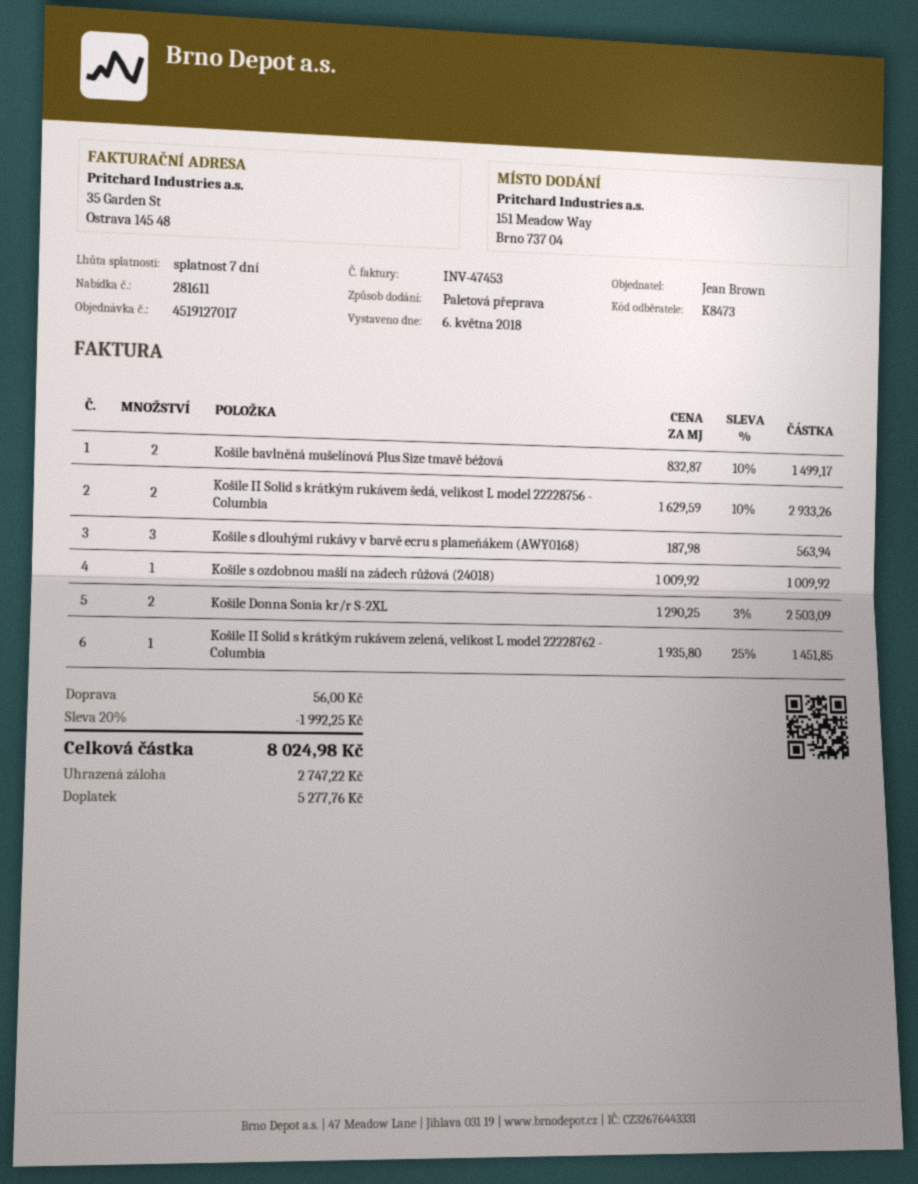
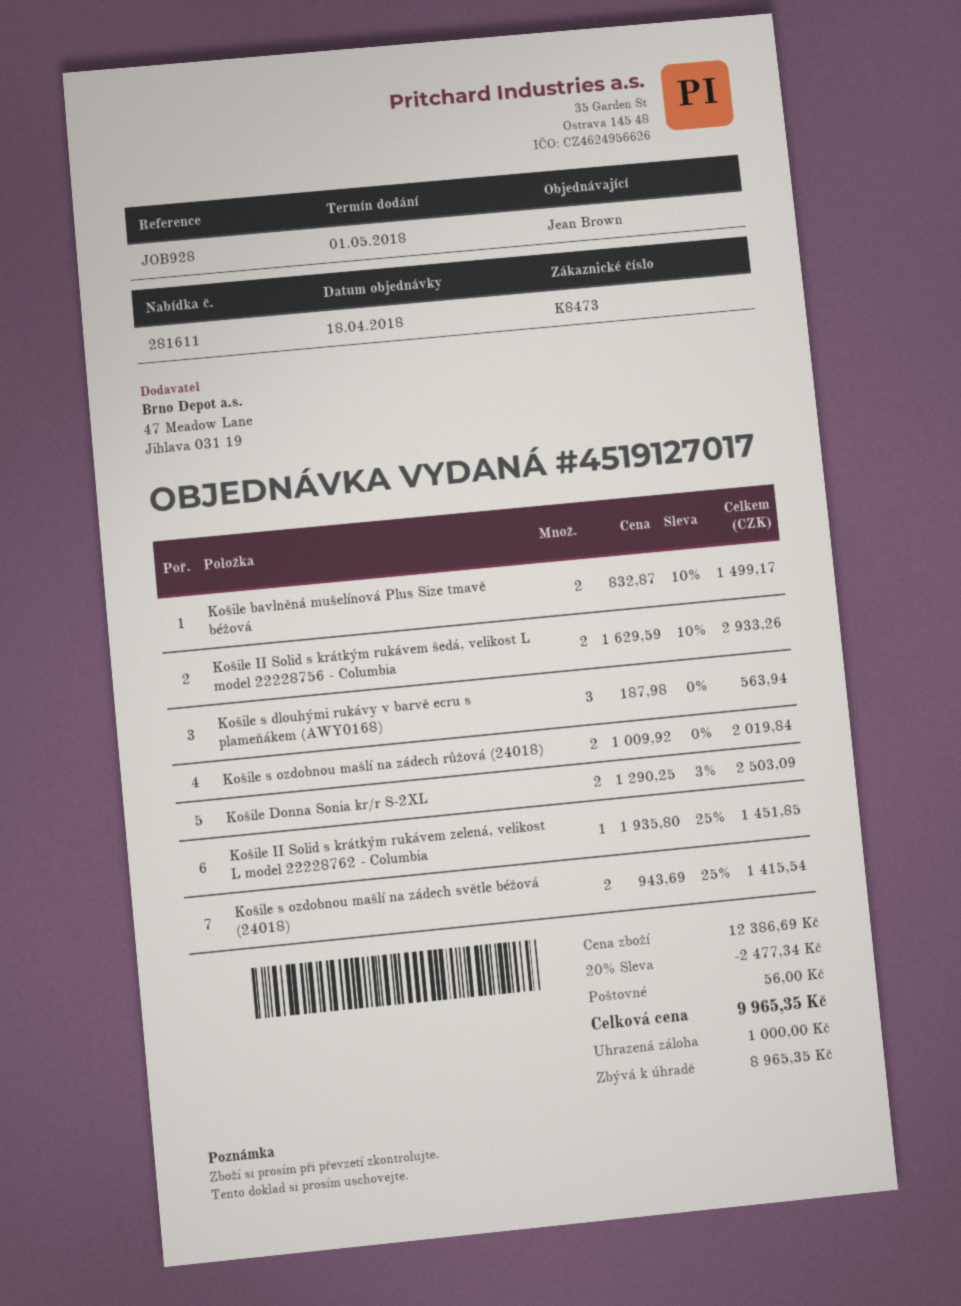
Košile s ozdobnou mašlí na zádech růžová (24018): 1 x 1009.92 = 1009.92 -> 2 x 1009.92 = 2019.84
Košile s ozdobnou mašlí na zádech světle béžová (24018): none -> 2 x 943.69 - 25% = 1415.54
discount: 20% = 1992.25 -> 20% = 2477.34
total: 8024.98 -> 9965.35
deposit: 2747.22 -> 1000.00
balance: 5277.76 -> 8965.35

